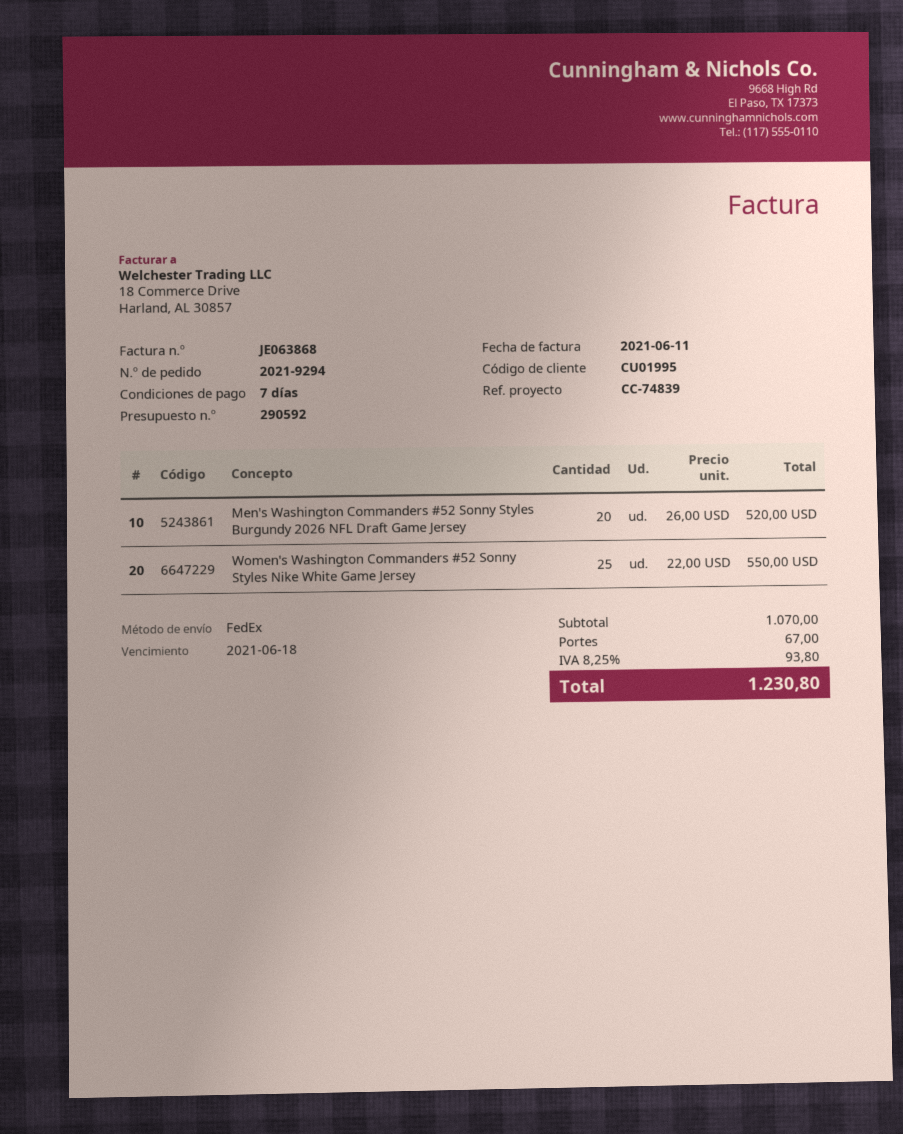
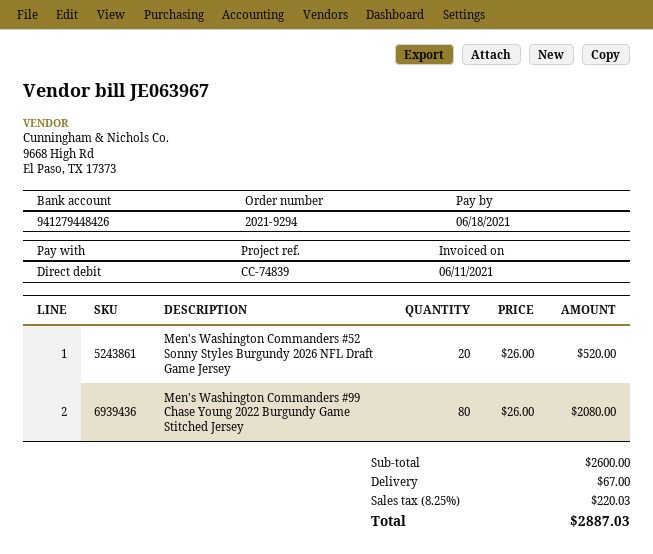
invoice number: JE063868 -> JE063967
Women's Washington Commanders #52 Sonny Styles Nike White Game Jersey: 25 x 22.00 = 550.00 -> none
Men's Washington Commanders #99 Chase Young 2022 Burgundy Game Stitched Jersey: none -> 80 x 26.00 = 2080.00
subtotal: 1070.00 -> 2600.00
tax: 8.25% = 93.80 -> 8.25% = 220.03
total: 1230.80 -> 2887.03

